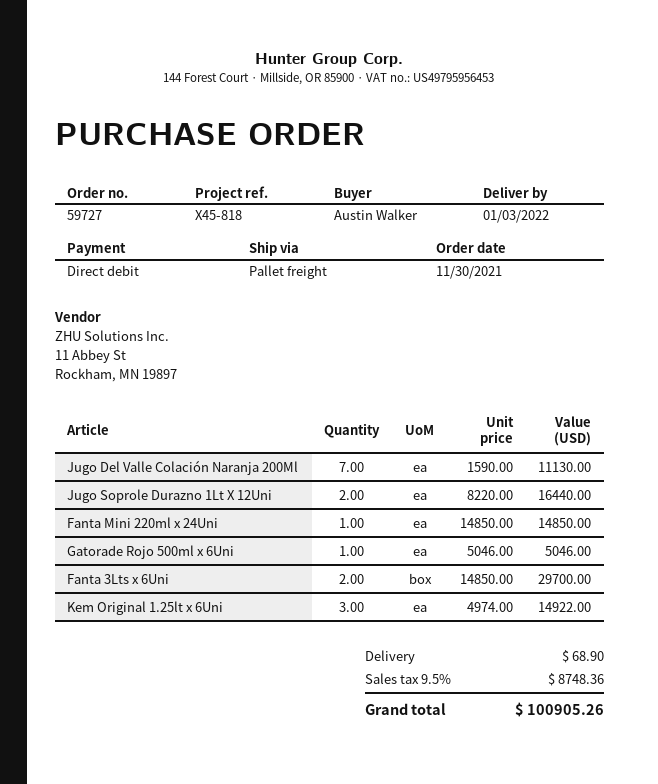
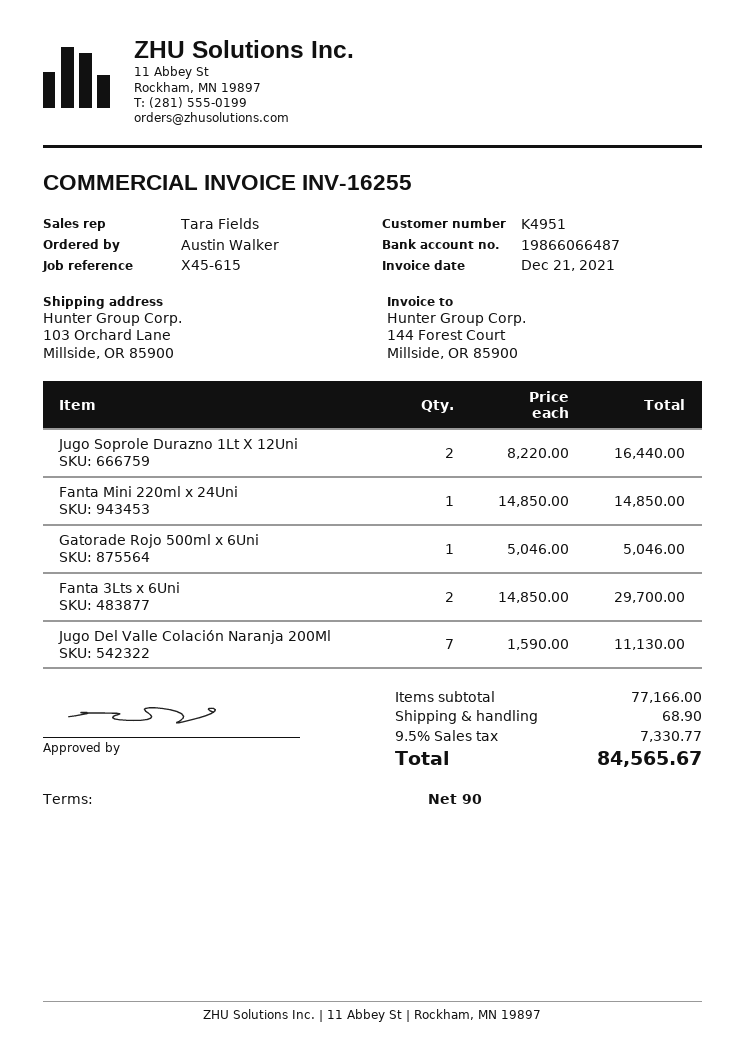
reference: X45-818 -> X45-615
Kem Original 1.25lt x 6Uni: 3 x 4974.00 = 14922.00 -> none
tax: 9.5% = 8748.36 -> 9.5% = 7330.77
total: 100905.26 -> 84565.67

